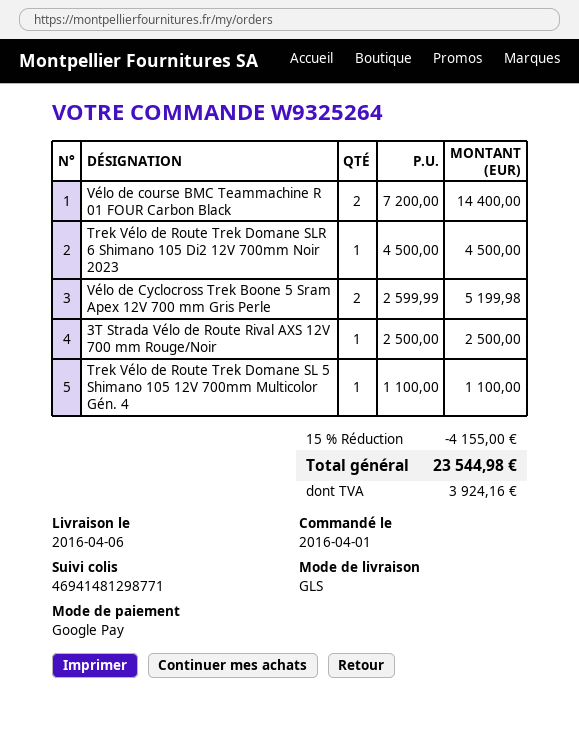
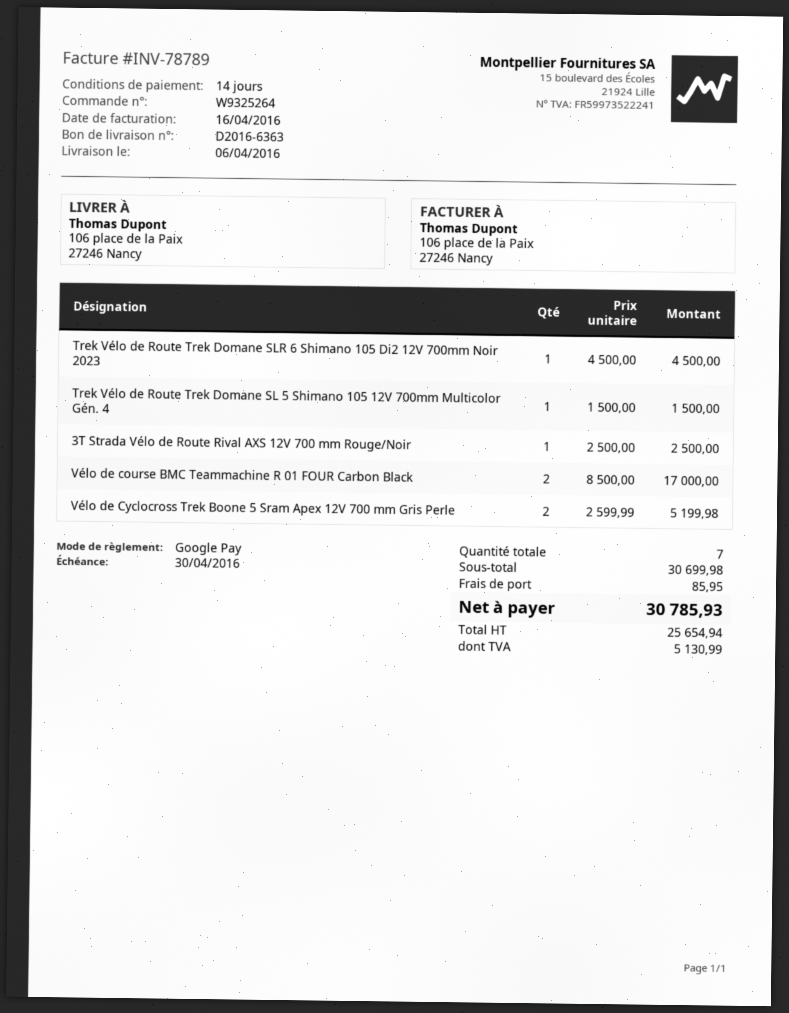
Vélo de course BMC Teammachine R 01 FOUR Carbon Black: 2 x 7200.00 = 14400.00 -> 2 x 8500.00 = 17000.00
Trek Vélo de Route Trek Domane SL 5 Shimano 105 12V 700mm Multicolor Gén. 4: 1 x 1100.00 = 1100.00 -> 1 x 1500.00 = 1500.00
discount: 15% = 4155.00 -> none
shipping: none -> 85.95
tax: 3924.16 -> 5130.99
total: 23544.98 -> 30785.93

